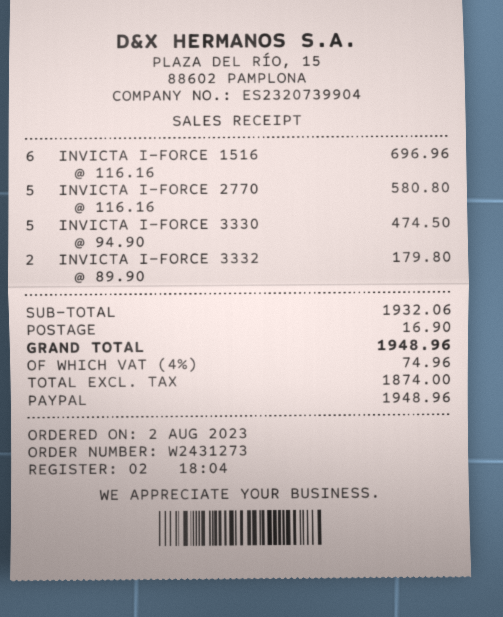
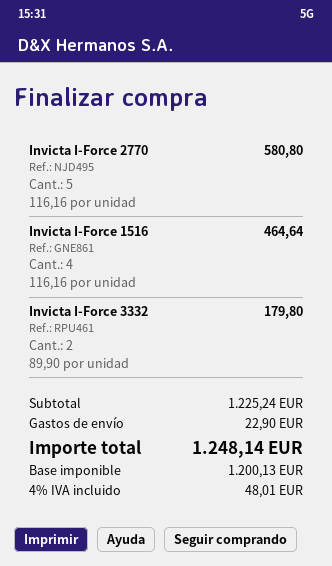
INVICTA I-FORCE 1516: 6 x 116.16 = 696.96 -> 4 x 116.16 = 464.64
INVICTA I-FORCE 3330: 5 x 94.90 = 474.50 -> none
subtotal: 1932.06 -> 1225.24
shipping: 16.90 -> 22.90
net: 1874.00 -> 1200.13
tax: 4% = 74.96 -> 4% = 48.01
total: 1948.96 -> 1248.14

